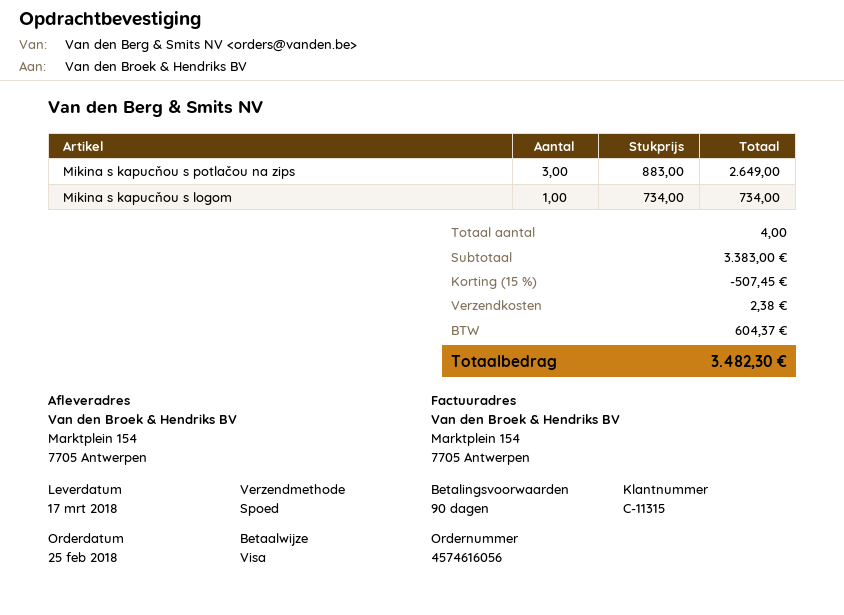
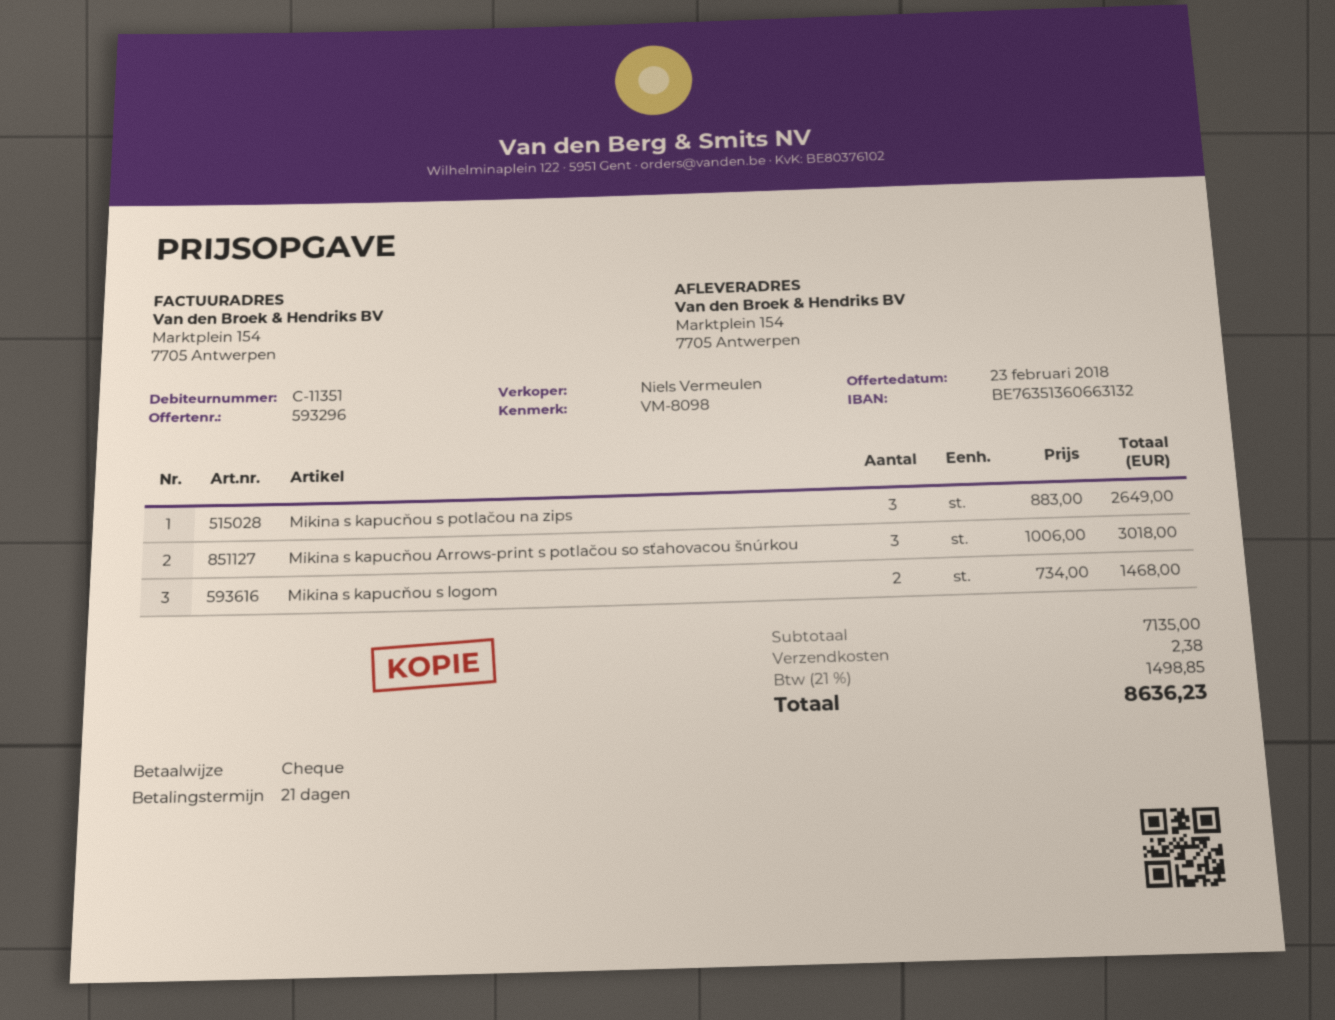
payment terms: 90 days -> 21 days
customer number: C-11315 -> C-11351
payment method: Visa -> cheque
Mikina s kapucňou s logom: 1 x 734.00 = 734.00 -> 2 x 734.00 = 1468.00
Mikina s kapucňou Arrows-print s potlačou so sťahovacou šnúrkou: none -> 3 x 1006.00 = 3018.00
subtotal: 3383.00 -> 7135.00
discount: 15% = 507.45 -> none
tax: 604.37 -> 1498.85
total: 3482.30 -> 8636.23

